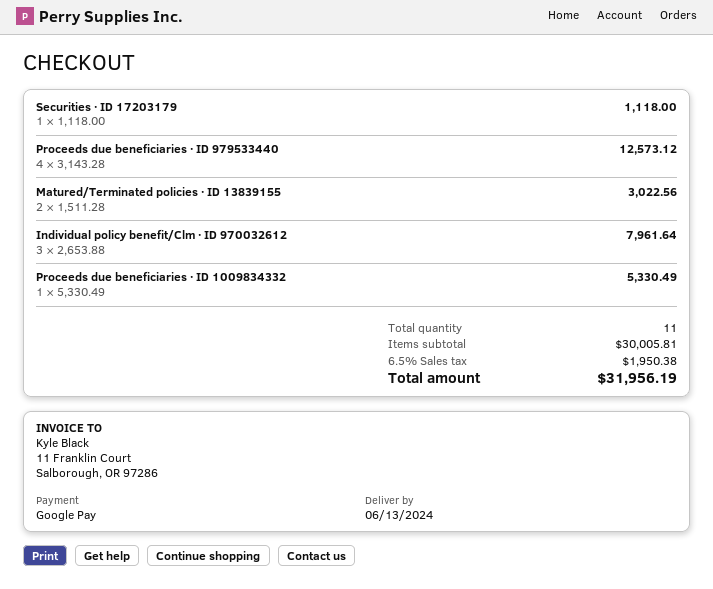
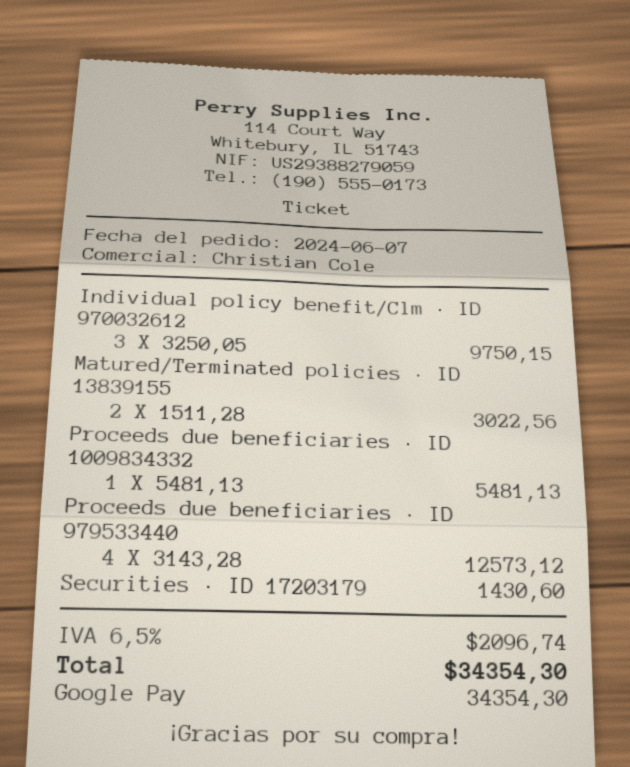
Securities · ID 17203179: 1 x 1118.00 = 1118.00 -> 1 x 1430.60 = 1430.60
Individual policy benefit/Clm · ID 970032612: 3 x 2653.88 = 7961.64 -> 3 x 3250.05 = 9750.15
Proceeds due beneficiaries · ID 1009834332: 1 x 5330.49 = 5330.49 -> 1 x 5481.13 = 5481.13
tax: 6.5% = 1950.38 -> 6.5% = 2096.74
total: 31956.19 -> 34354.30

